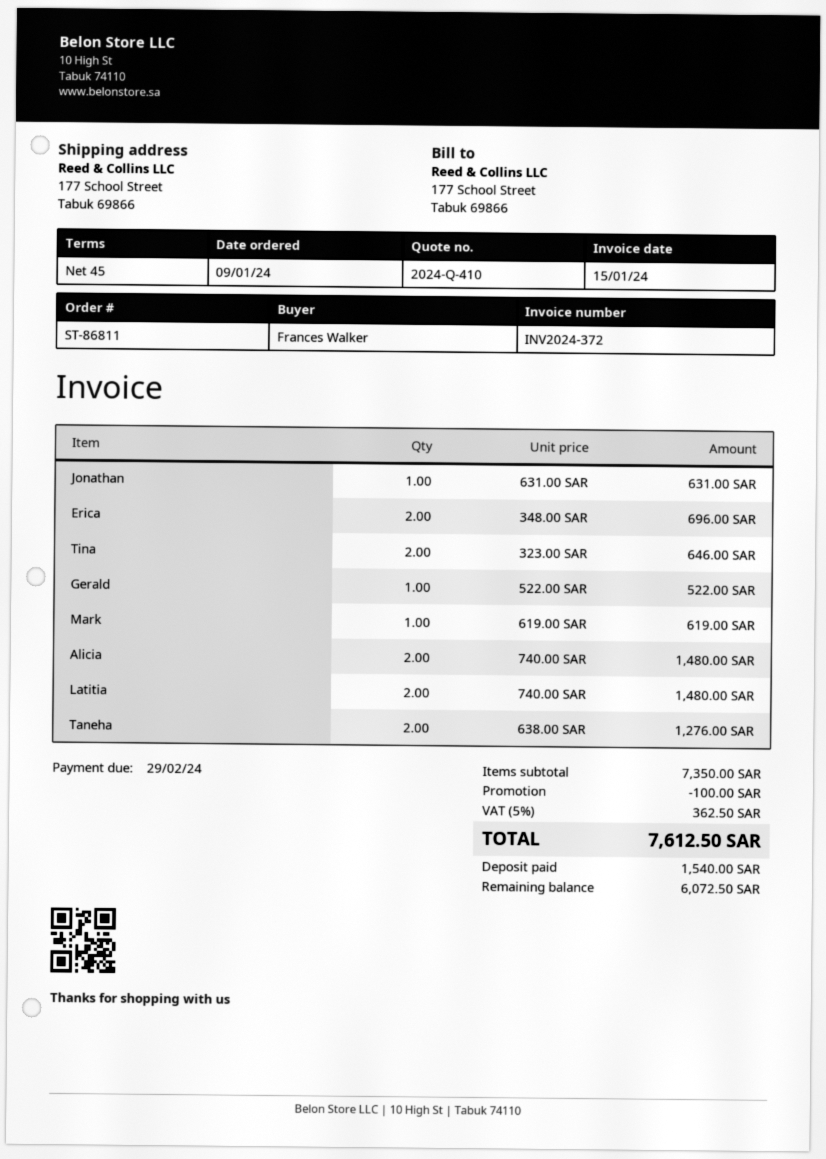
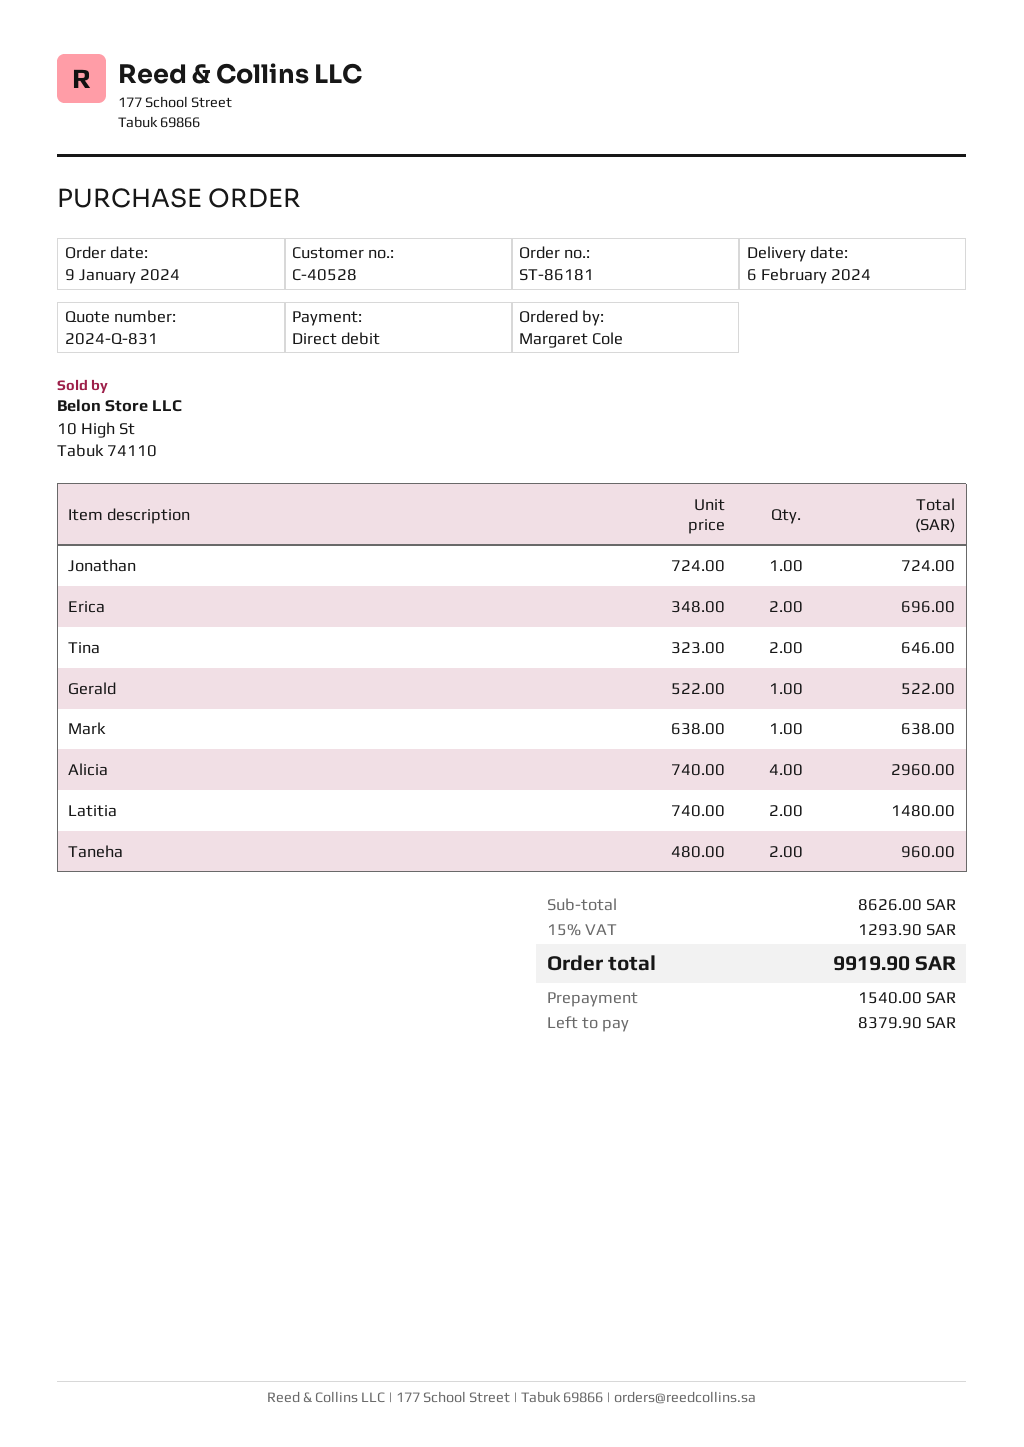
quote number: 2024-Q-410 -> 2024-Q-831
order number: ST-86811 -> ST-86181
ordered by: Frances Walker -> Margaret Cole
Jonathan: 1 x 631.00 = 631.00 -> 1 x 724.00 = 724.00
Mark: 1 x 619.00 = 619.00 -> 1 x 638.00 = 638.00
Alicia: 2 x 740.00 = 1480.00 -> 4 x 740.00 = 2960.00
Taneha: 2 x 638.00 = 1276.00 -> 2 x 480.00 = 960.00
subtotal: 7350.00 -> 8626.00
discount: 100.00 -> none
tax: 5% = 362.50 -> 15% = 1293.90
total: 7612.50 -> 9919.90
balance: 6072.50 -> 8379.90

